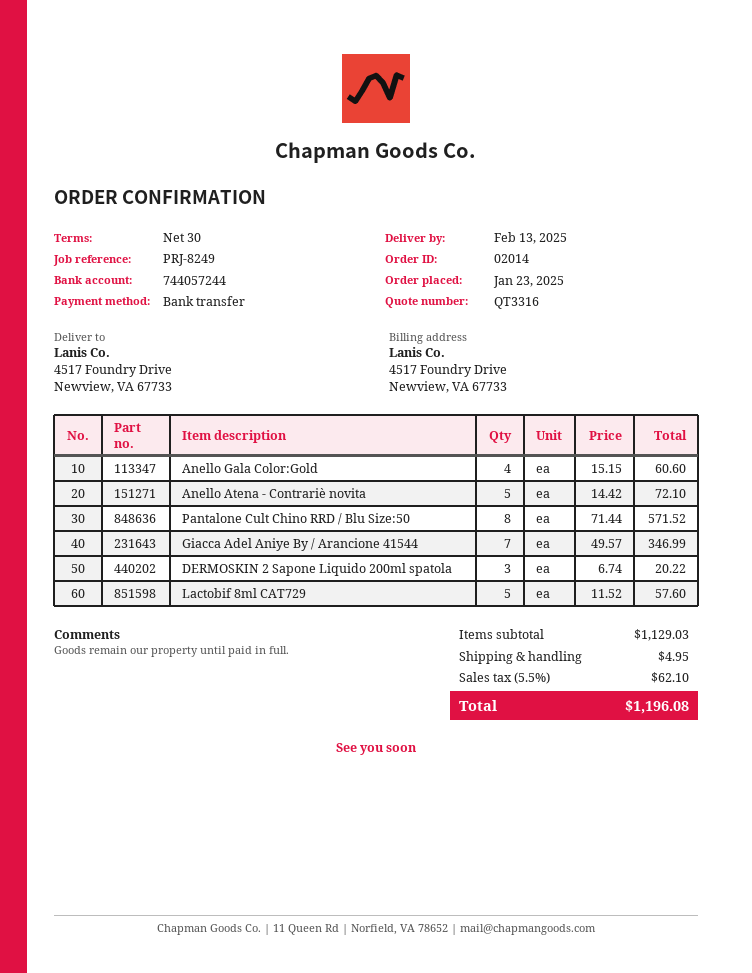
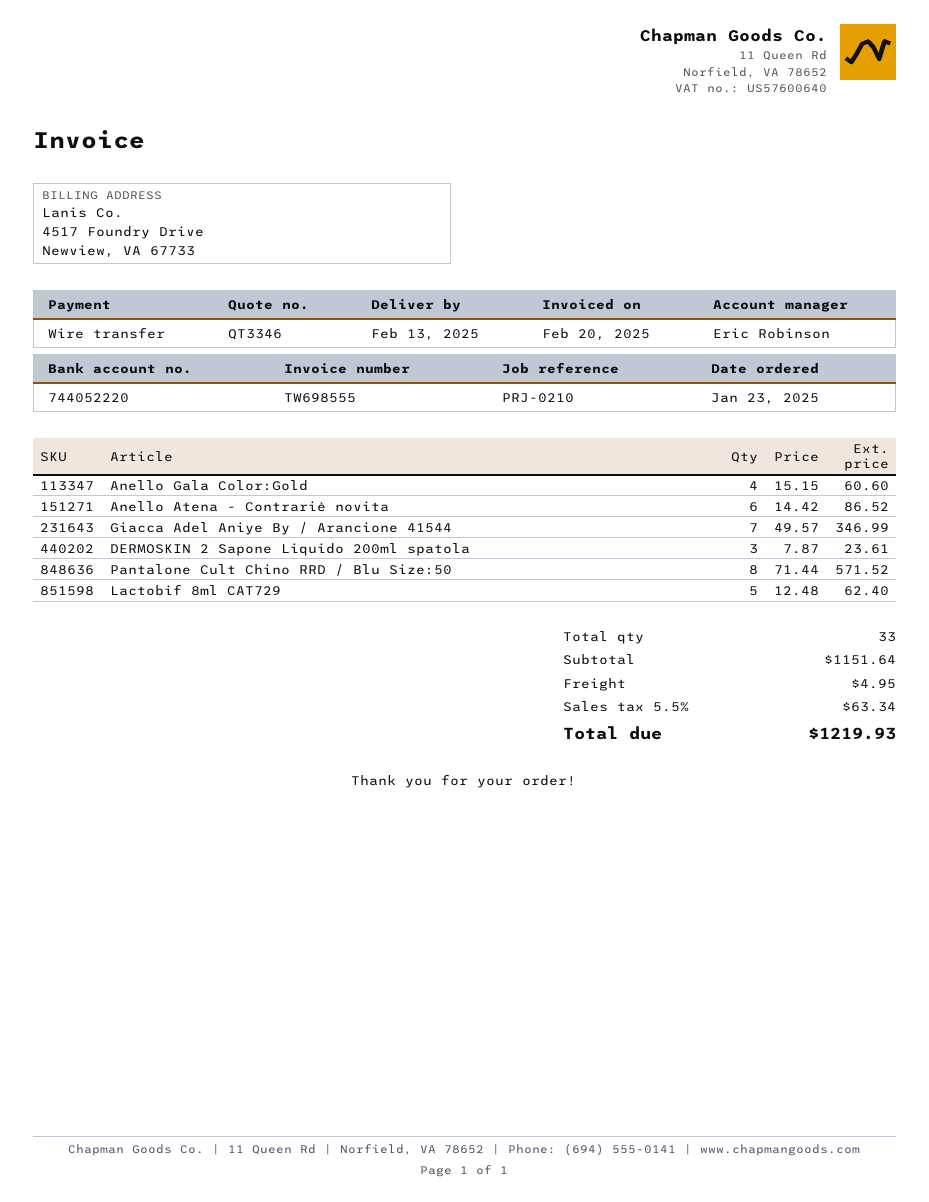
quote number: QT3316 -> QT3346
reference: PRJ-8249 -> PRJ-0210
bank account: 744057244 -> 744052220
Anello Atena - Contrariè novita: 5 x 14.42 = 72.10 -> 6 x 14.42 = 86.52
DERMOSKIN 2 Sapone Liquido 200ml spatola: 3 x 6.74 = 20.22 -> 3 x 7.87 = 23.61
Lactobif 8ml CAT729: 5 x 11.52 = 57.60 -> 5 x 12.48 = 62.40
subtotal: 1129.03 -> 1151.64
tax: 5.5% = 62.10 -> 5.5% = 63.34
total: 1196.08 -> 1219.93

